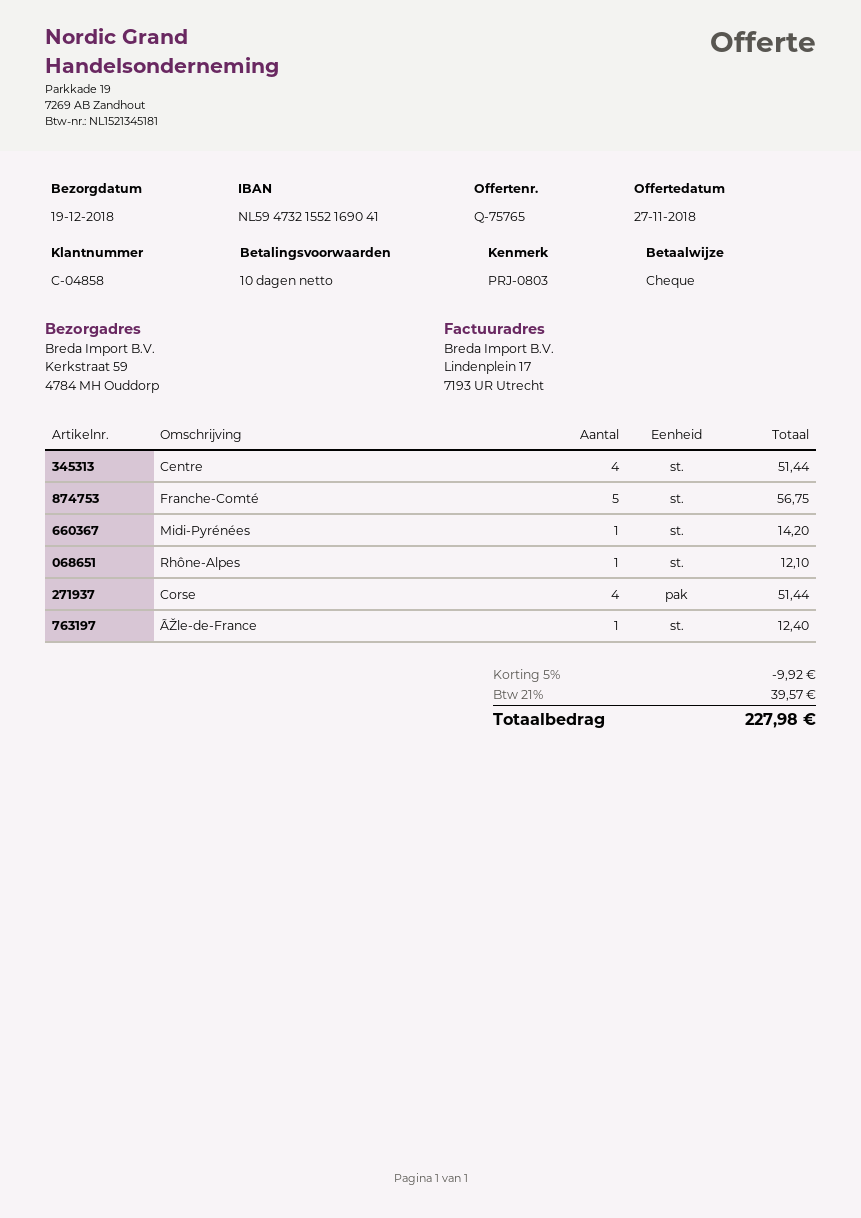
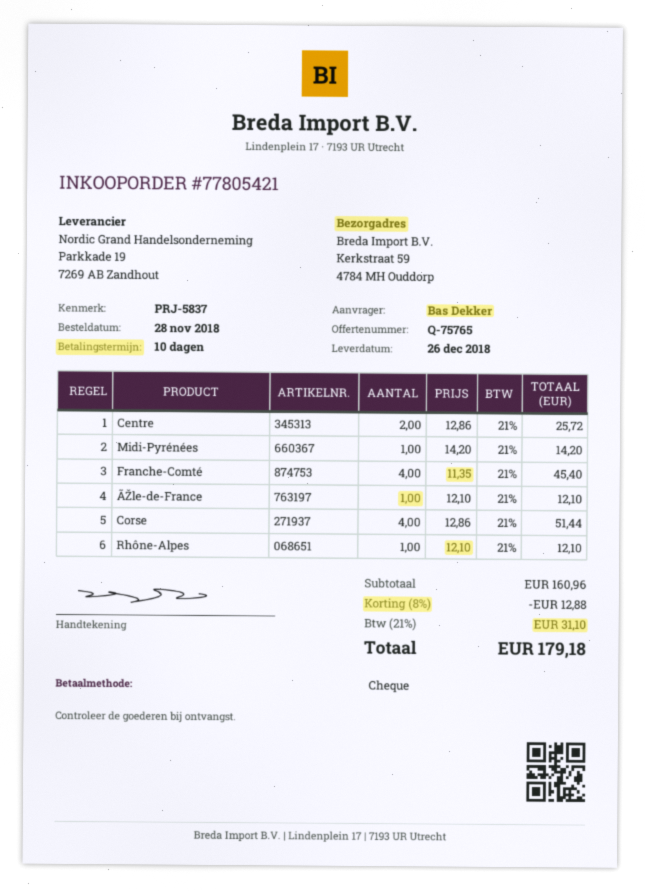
delivery date: 2018-12-19 -> 2018-12-26
reference: PRJ-0803 -> PRJ-5837
Centre: 4 for 51.44 -> 2 for 25.72
Franche-Comté: 5 for 56.75 -> 4 for 45.40
ÃŽle-de-France: 1 for 12.40 -> 1 for 12.10
discount: 5% = 9.92 -> 8% = 12.88
tax: 21% = 39.57 -> 21% = 31.10
total: 227.98 -> 179.18

